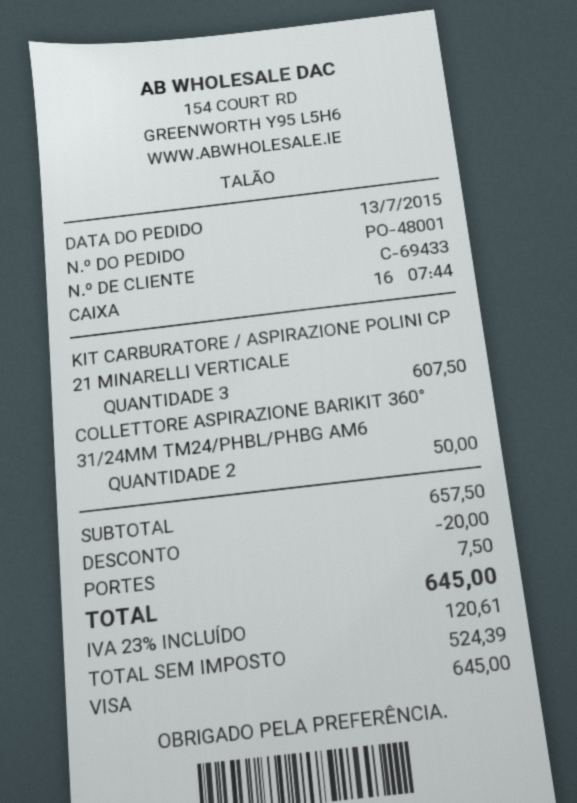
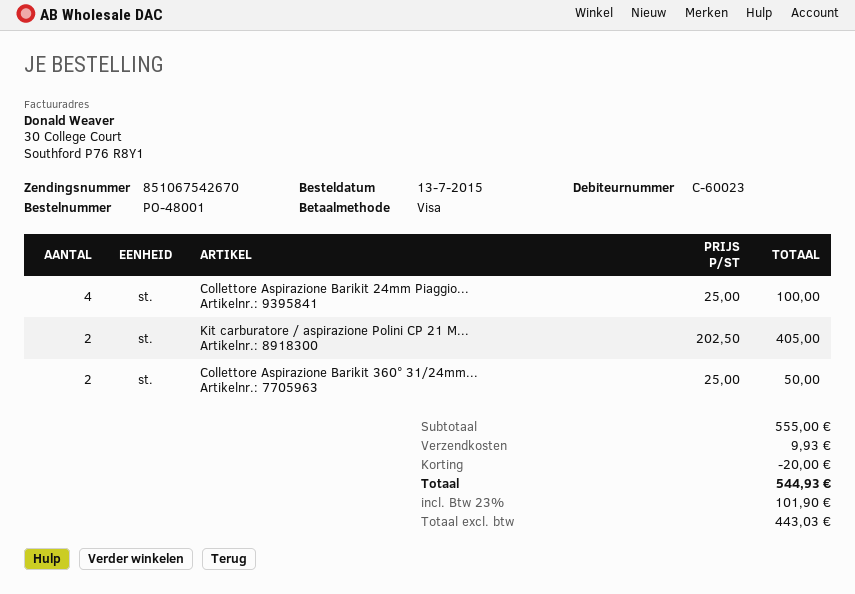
customer number: C-69433 -> C-60023
KIT CARBURATORE / ASPIRAZIONE POLINI CP 21 MINARELLI VERTICALE: 3 for 607.50 -> 2 for 405.00
Collettore Aspirazione Barikit 24mm Piaggio...: none -> 4 for 100.00
subtotal: 657.50 -> 555.00
shipping: 7.50 -> 9.93
net: 524.39 -> 443.03
tax: 23% = 120.61 -> 23% = 101.90
total: 645.00 -> 544.93

